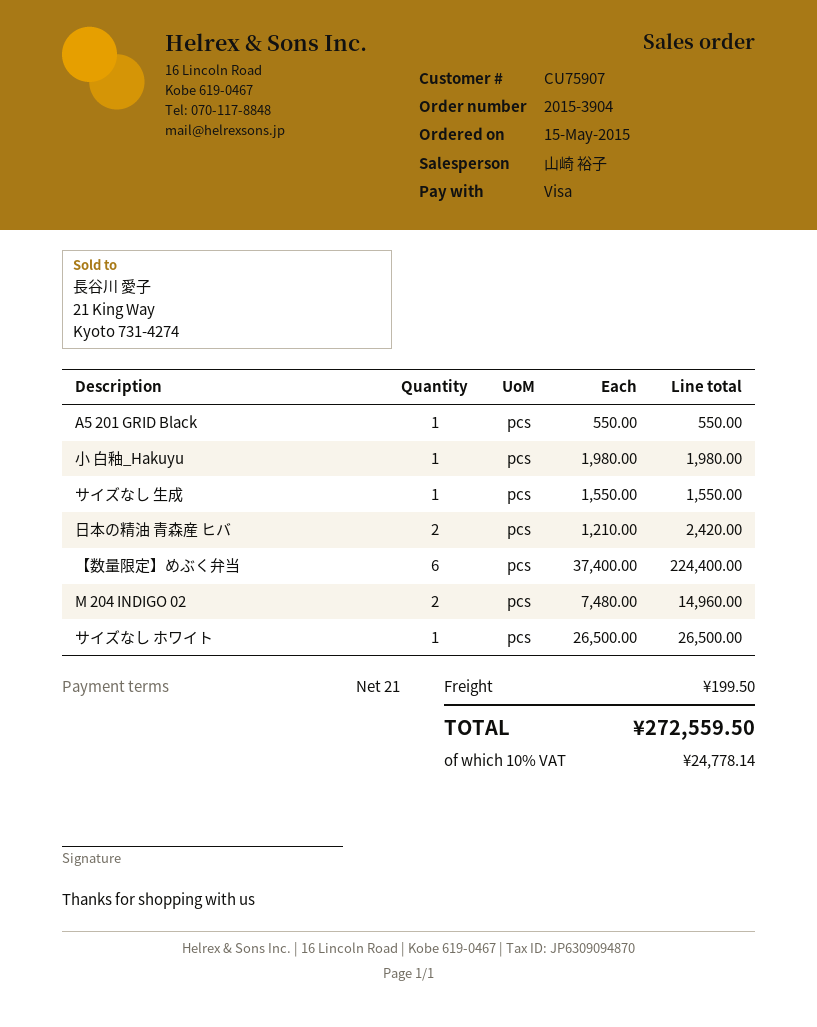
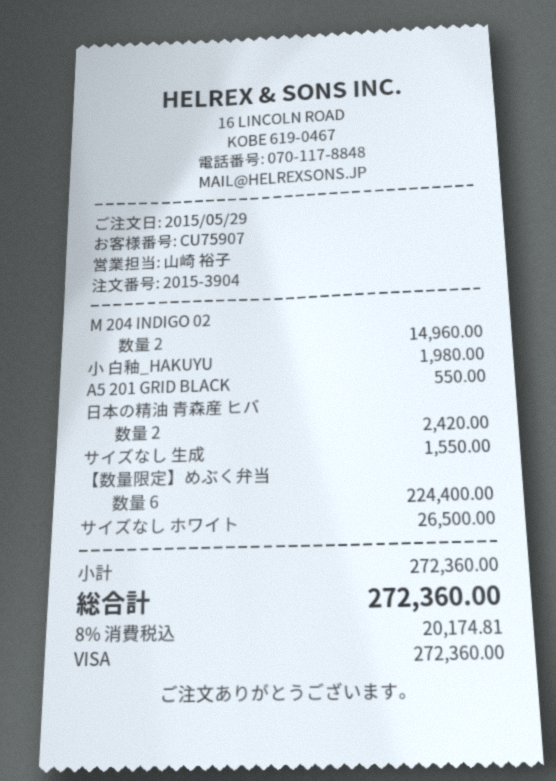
order date: 2015-05-15 -> 2015-05-29
shipping: 199.50 -> none
tax: 10% = 24778.14 -> 8% = 20174.81
total: 272559.50 -> 272360.00

